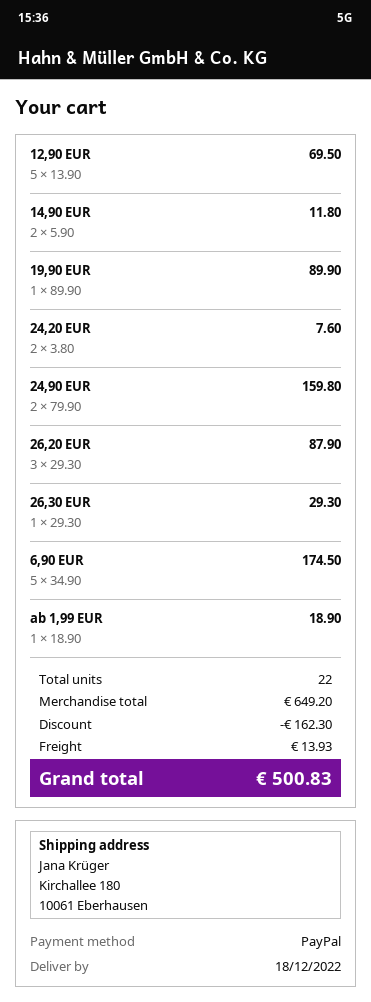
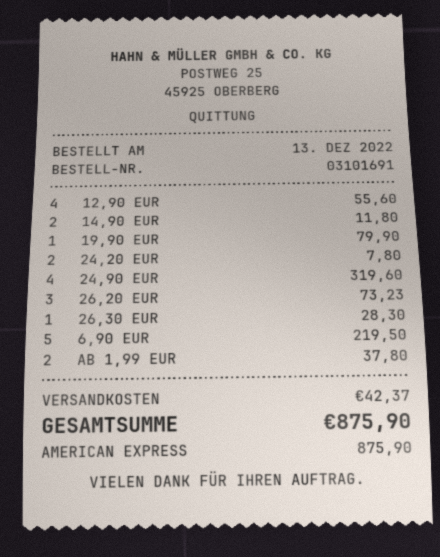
payment method: PayPal -> American Express
12,90 EUR: 5 for 69.50 -> 4 for 55.60
19,90 EUR: 1 for 89.90 -> 1 for 79.90
24,20 EUR: 2 for 7.60 -> 2 for 7.80
24,90 EUR: 2 for 159.80 -> 4 for 319.60
26,20 EUR: 3 for 87.90 -> 3 for 73.23
26,30 EUR: 1 for 29.30 -> 1 for 28.30
6,90 EUR: 5 for 174.50 -> 5 for 219.50
ab 1,99 EUR: 1 for 18.90 -> 2 for 37.80
discount: 162.30 -> none
shipping: 13.93 -> 42.37
total: 500.83 -> 875.90

